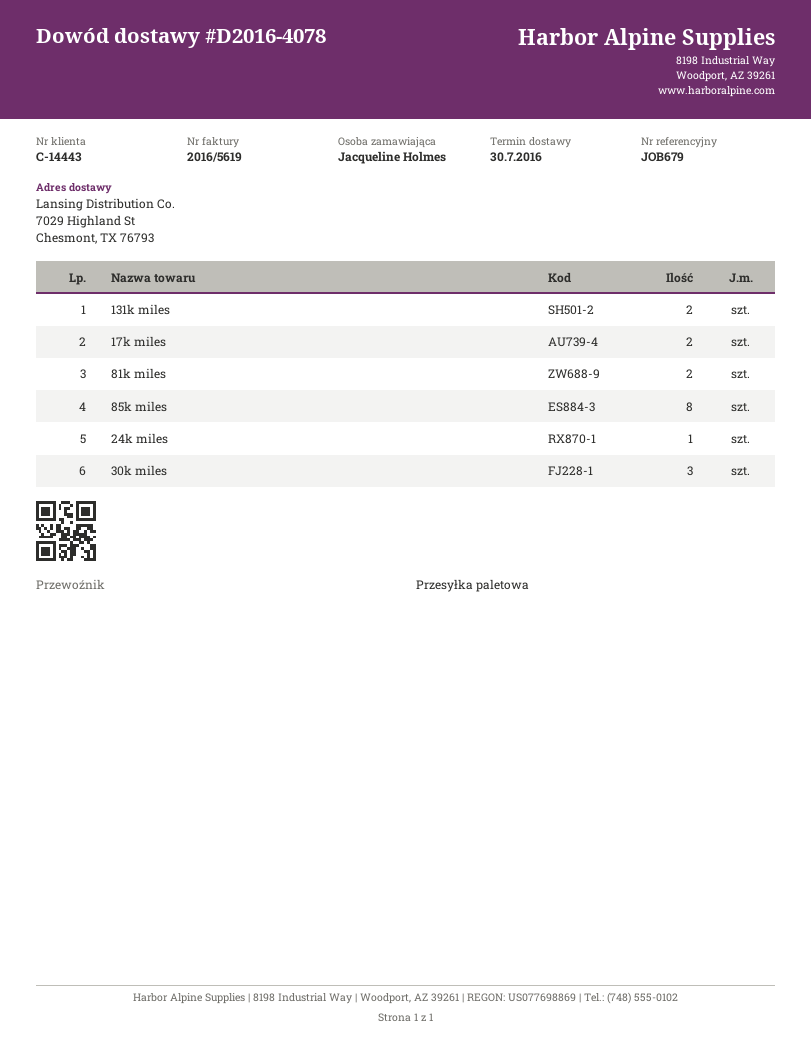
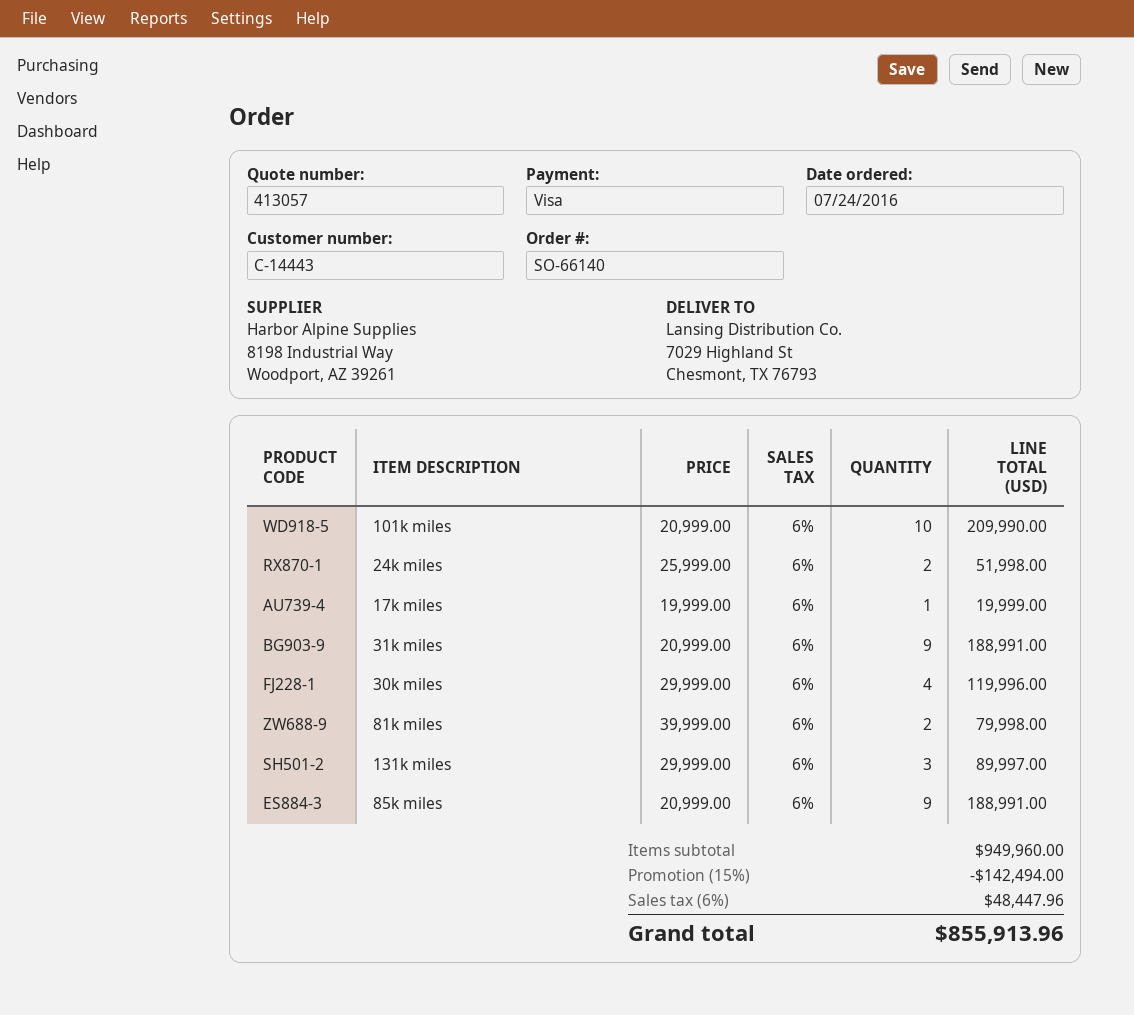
131k miles: 2 -> 3
17k miles: 2 -> 1
85k miles: 8 -> 9
24k miles: 1 -> 2
30k miles: 3 -> 4
101k miles: none -> 10
31k miles: none -> 9

